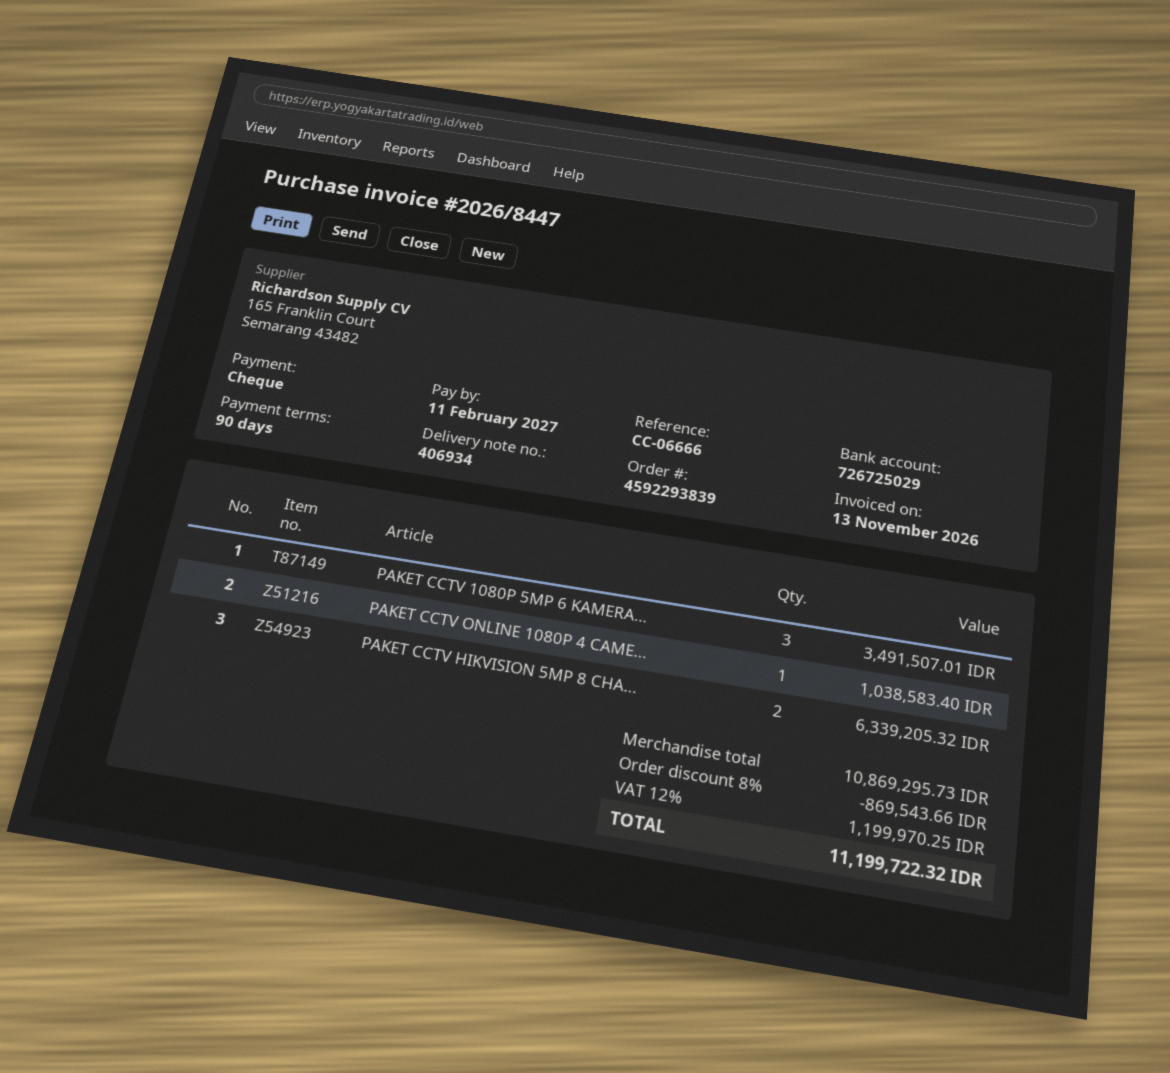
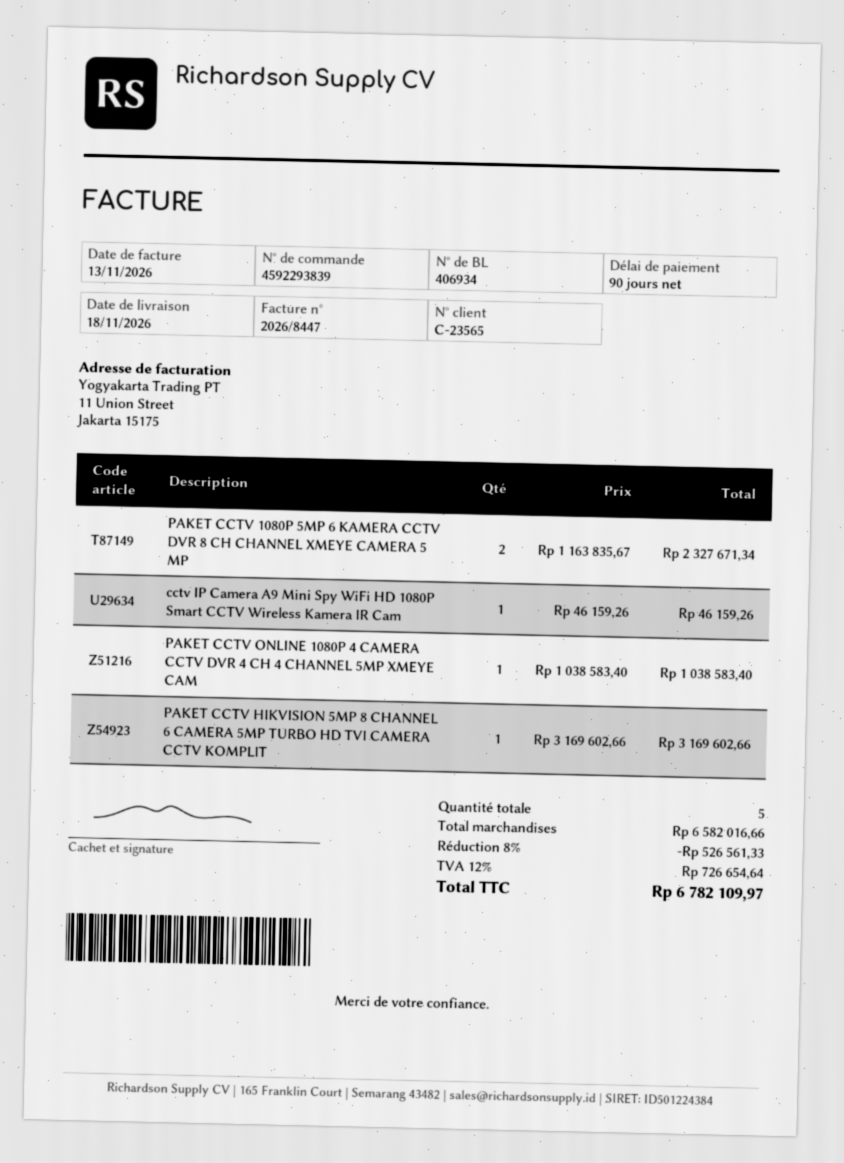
PAKET CCTV 1080P 5MP 6 KAMERA...: 3 for 3491507.01 -> 2 for 2327671.34
PAKET CCTV HIKVISION 5MP 8 CHA...: 2 for 6339205.32 -> 1 for 3169602.66
cctv IP Camera A9 Mini Spy WiFi HD 1080P Smart CCTV Wireless Kamera IR Cam: none -> 1 for 46159.26
subtotal: 10869295.73 -> 6582016.66
discount: 8% = 869543.66 -> 8% = 526561.33
tax: 12% = 1199970.25 -> 12% = 726654.64
total: 11199722.32 -> 6782109.97

